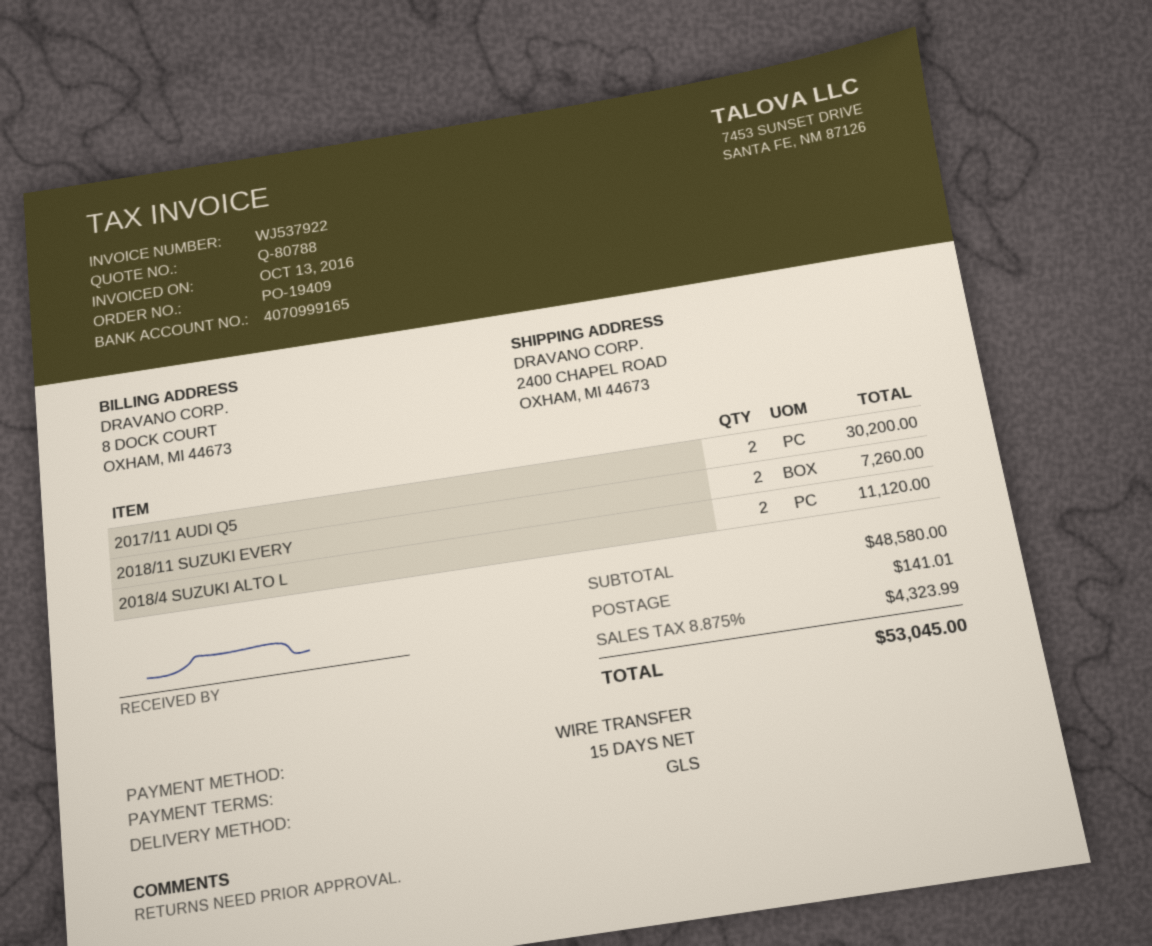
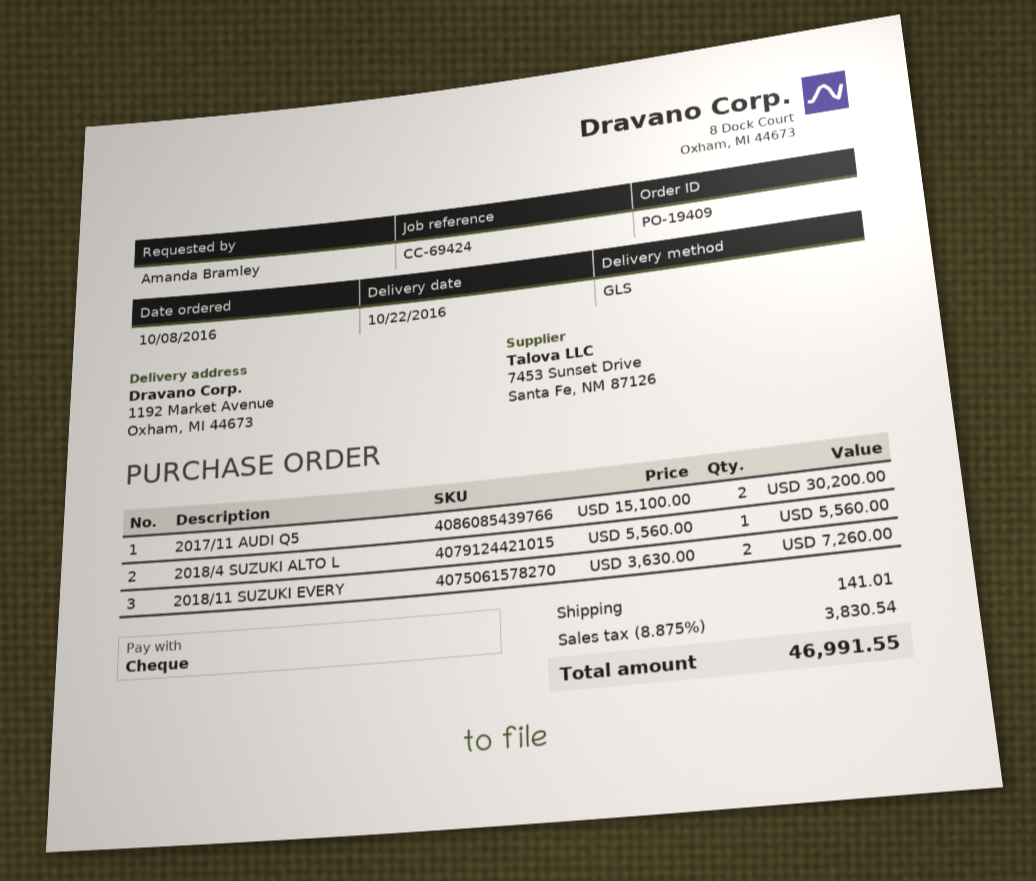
payment method: bank transfer -> cheque
ship to: 2400 CHAPEL ROAD, OXHAM, MI 44673 -> 1192 Market Avenue, Oxham, MI 44673
2018/4 SUZUKI ALTO L: 2 for 11120.00 -> 1 for 5560.00
tax: 8.875% = 4323.99 -> 8.875% = 3830.54
total: 53045.00 -> 46991.55

